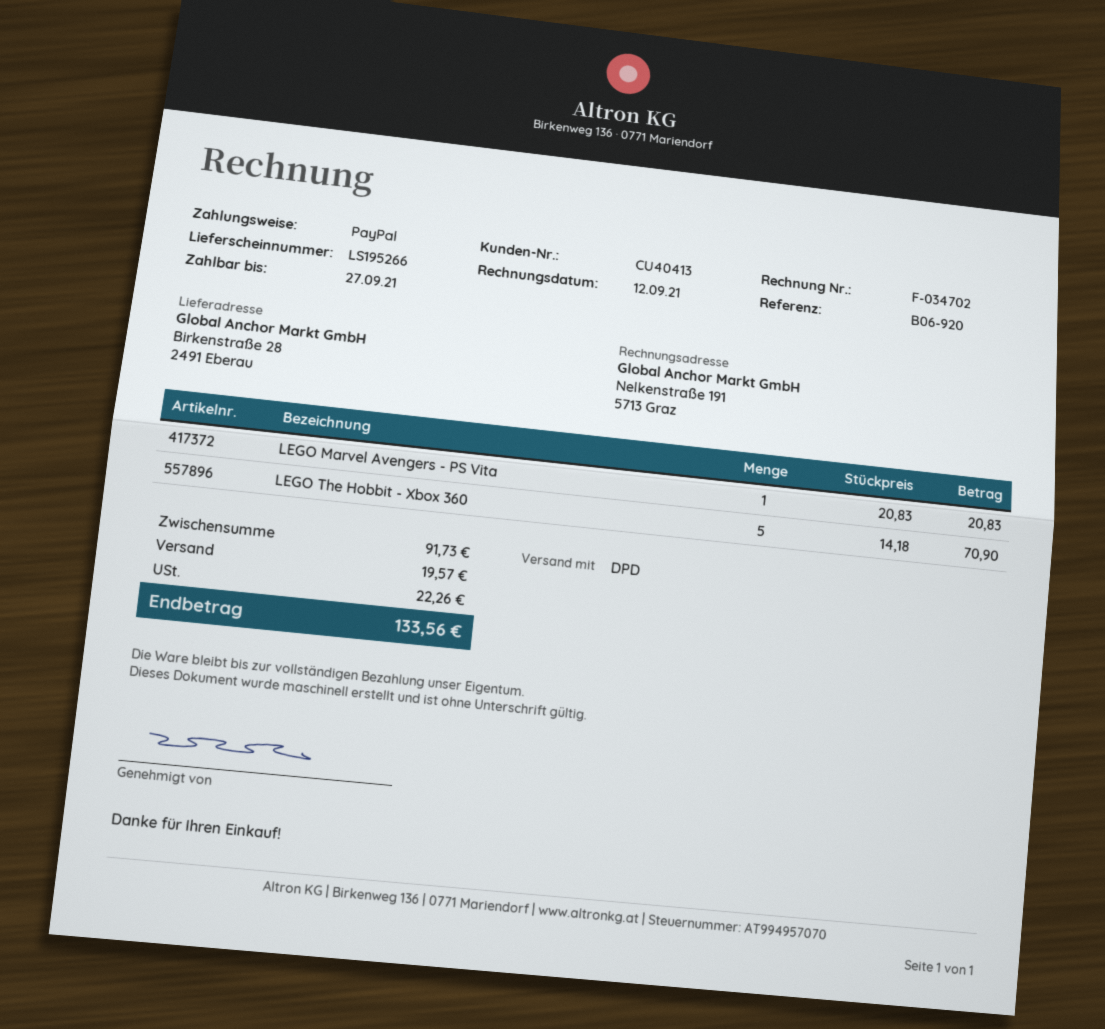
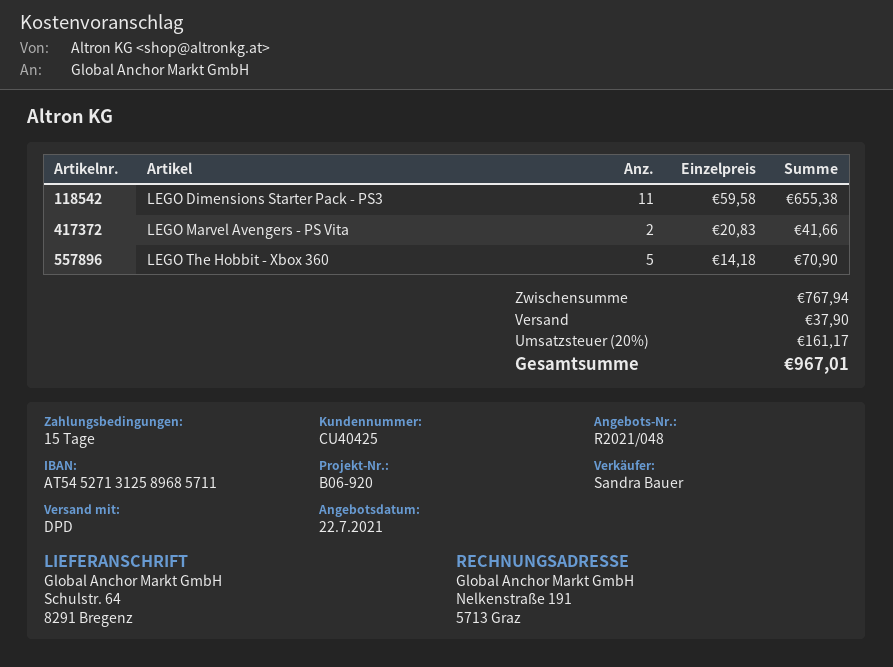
customer number: CU40413 -> CU40425
ship to: Birkenstraße 28, 2491 Eberau -> Schulstr. 64, 8291 Bregenz
LEGO Marvel Avengers - PS Vita: 1 x 20.83 = 20.83 -> 2 x 20.83 = 41.66
LEGO Dimensions Starter Pack - PS3: none -> 11 x 59.58 = 655.38
subtotal: 91.73 -> 767.94
shipping: 19.57 -> 37.90
tax: 22.26 -> 161.17
total: 133.56 -> 967.01

